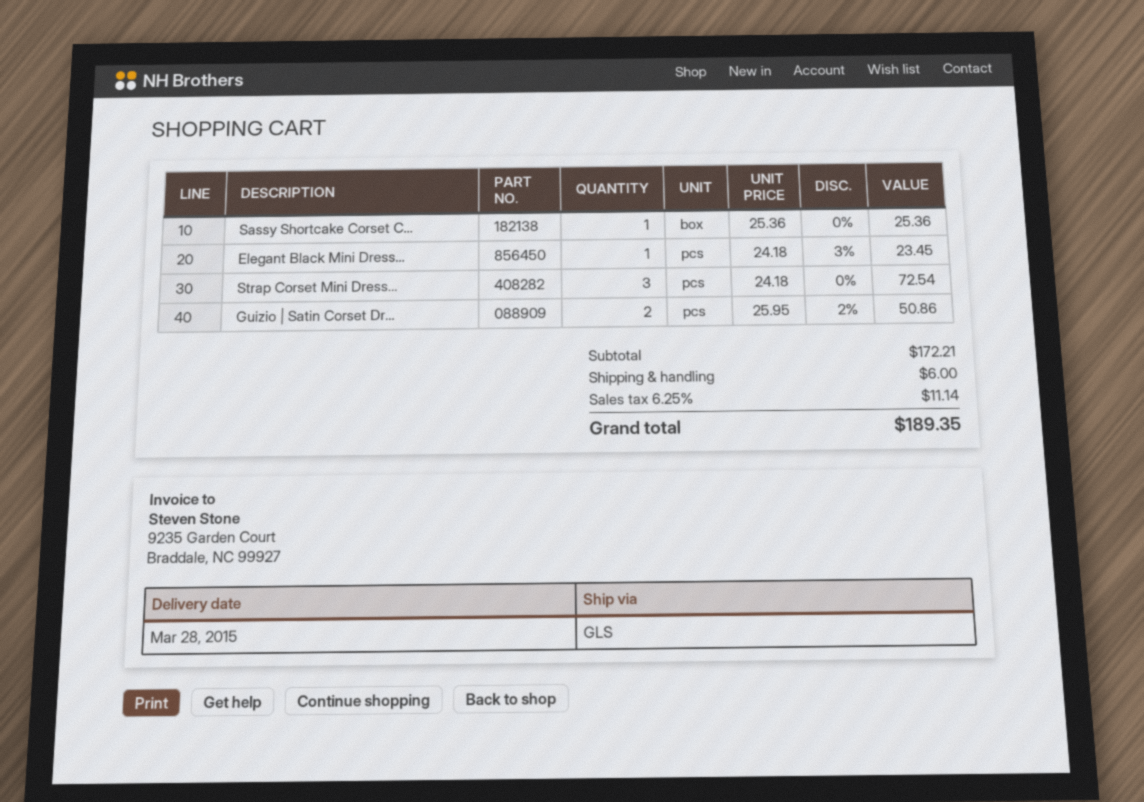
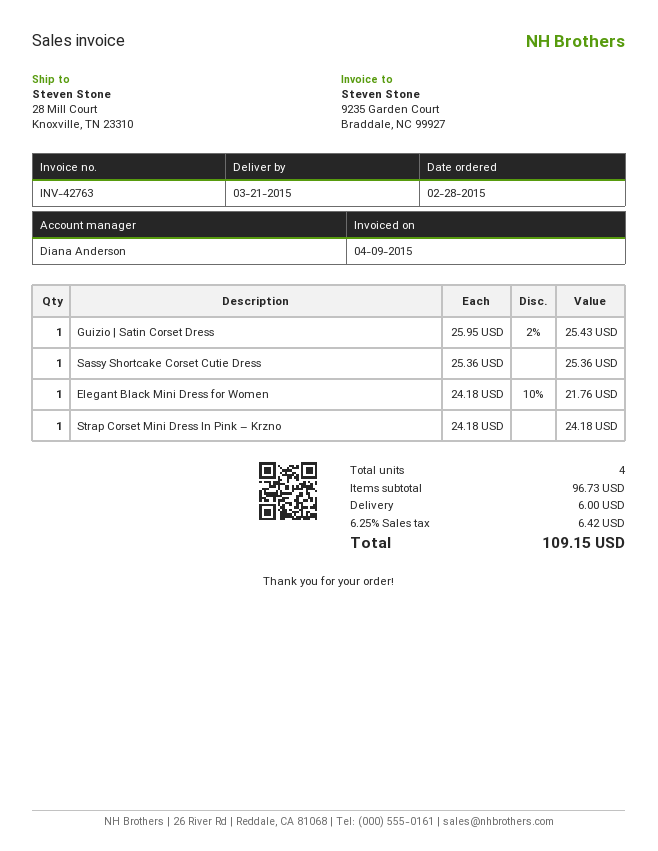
delivery date: 2015-03-28 -> 2015-03-21
Elegant Black Mini Dress...: 1 x 24.18 - 3% = 23.45 -> 1 x 24.18 - 10% = 21.76
Strap Corset Mini Dress...: 3 x 24.18 = 72.54 -> 1 x 24.18 = 24.18
Guizio | Satin Corset Dr...: 2 x 25.95 - 2% = 50.86 -> 1 x 25.95 - 2% = 25.43
subtotal: 172.21 -> 96.73
tax: 6.25% = 11.14 -> 6.25% = 6.42
total: 189.35 -> 109.15

